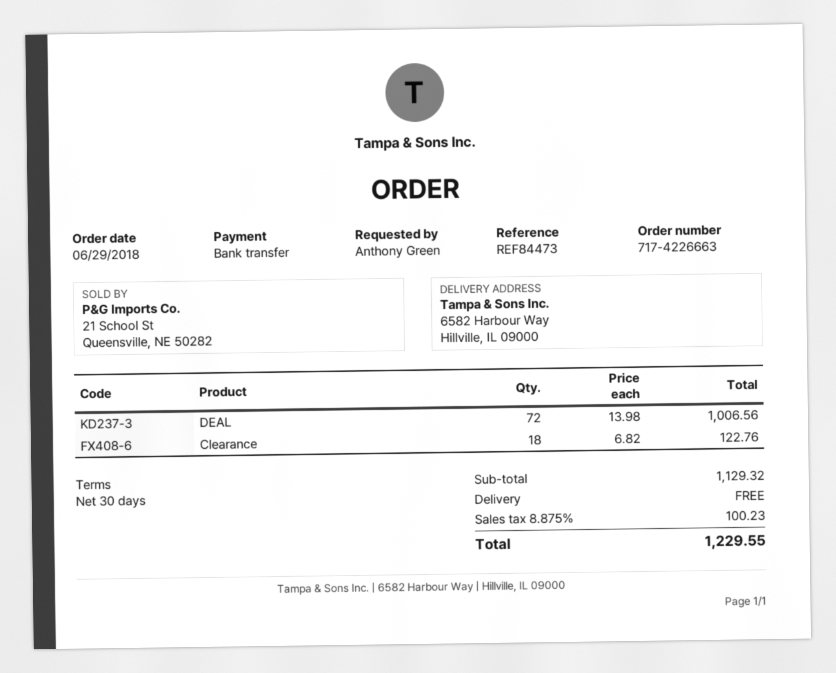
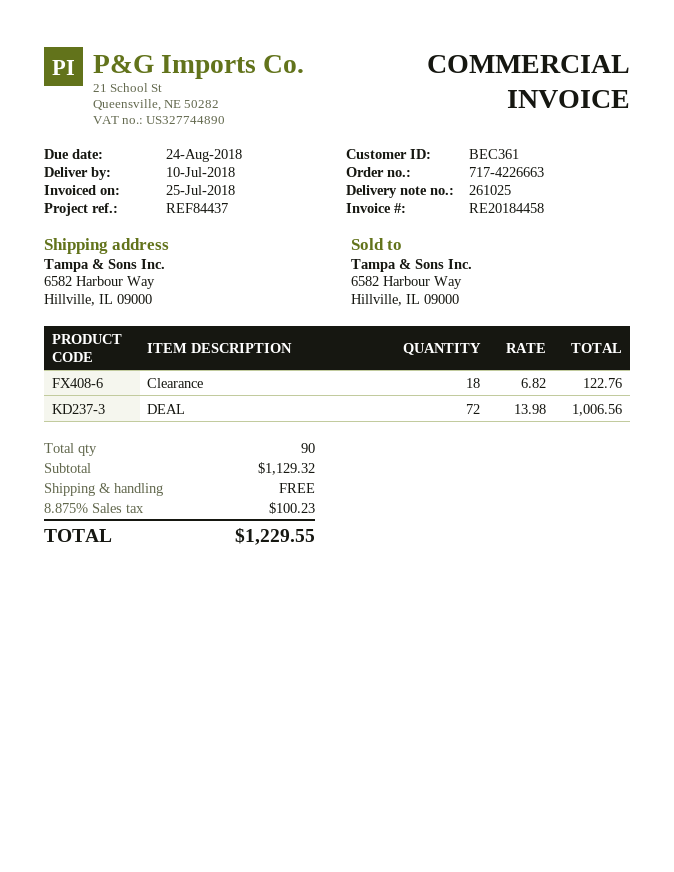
reference: REF84473 -> REF84437

